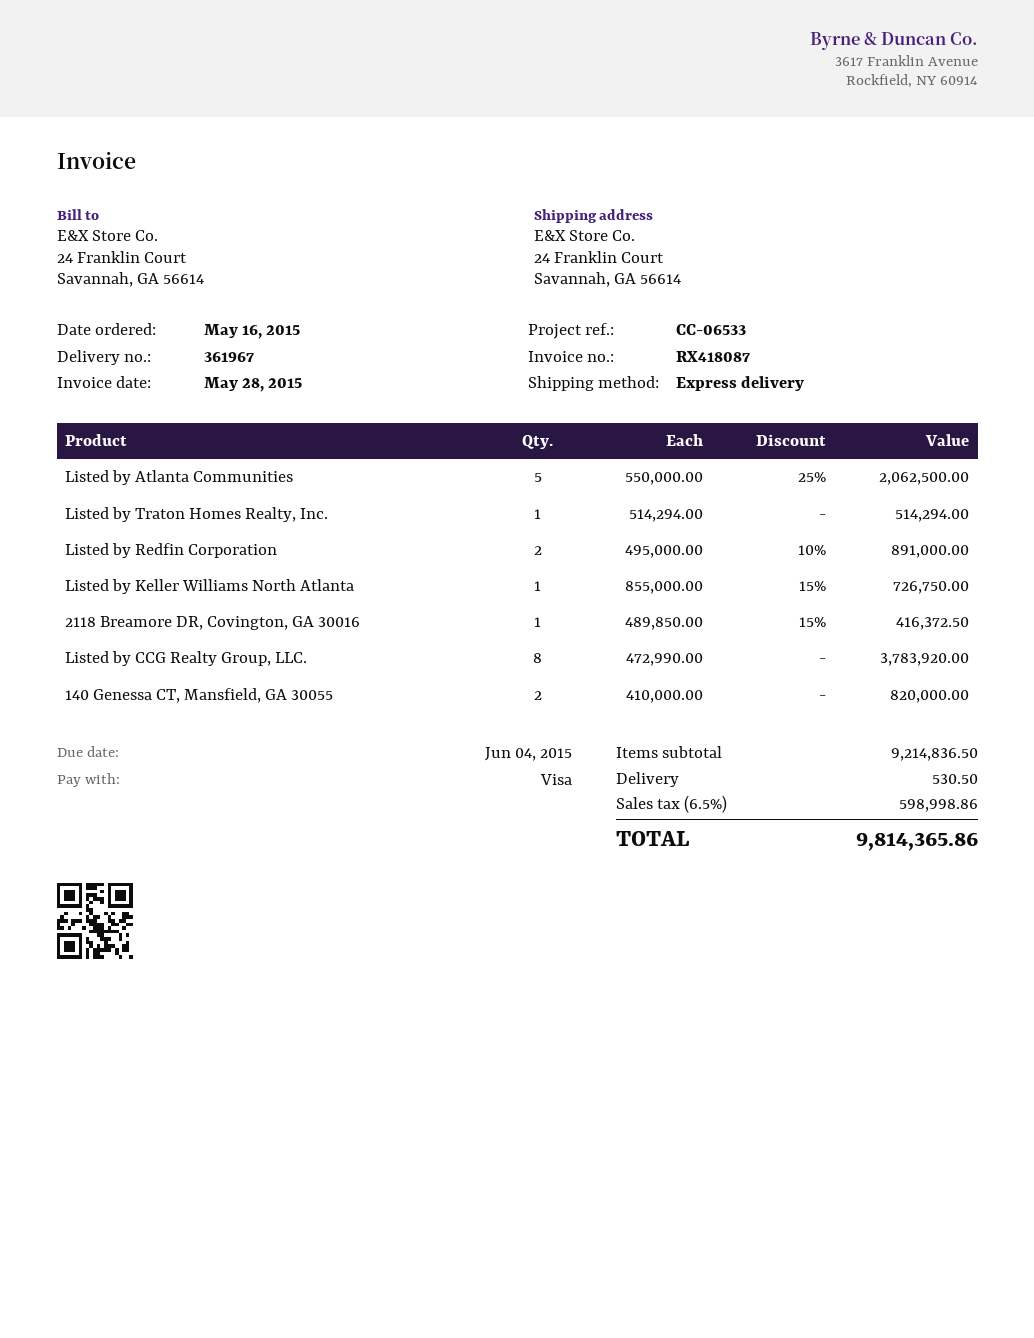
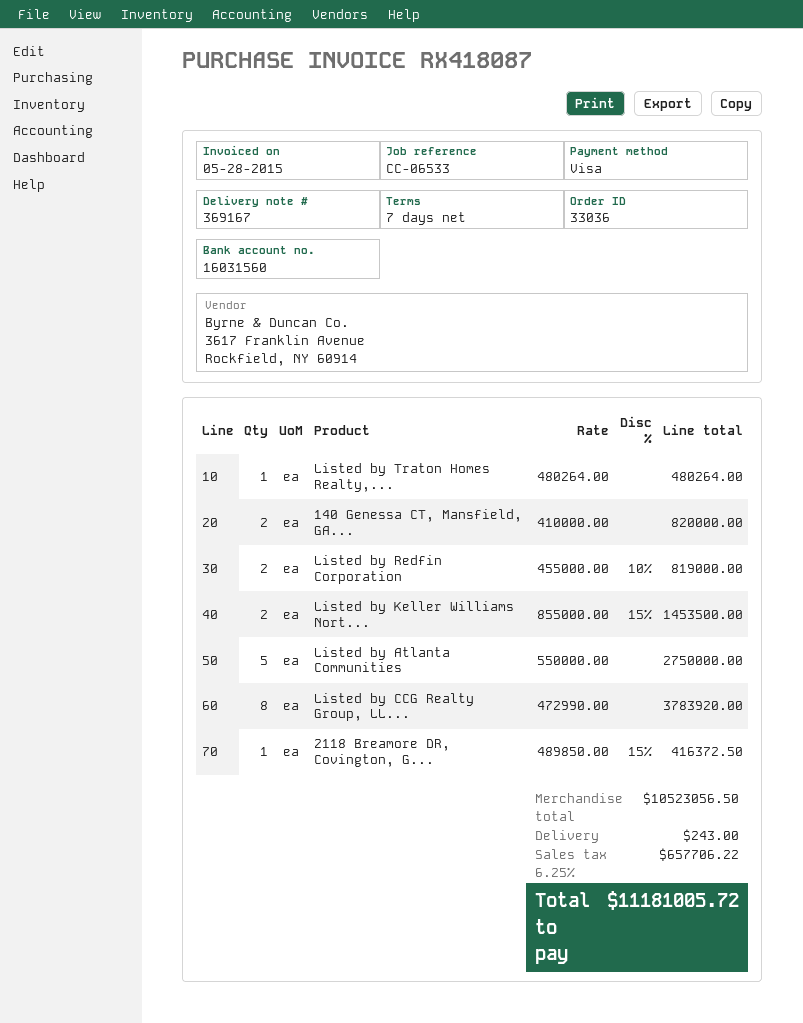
delivery note number: 361967 -> 369167
Listed by Atlanta Communities: 5 x 550000.00 - 25% = 2062500.00 -> 5 x 550000.00 = 2750000.00
Listed by Traton Homes Realty, Inc.: 1 x 514294.00 = 514294.00 -> 1 x 480264.00 = 480264.00
Listed by Redfin Corporation: 2 x 495000.00 - 10% = 891000.00 -> 2 x 455000.00 - 10% = 819000.00
Listed by Keller Williams North Atlanta: 1 x 855000.00 - 15% = 726750.00 -> 2 x 855000.00 - 15% = 1453500.00
subtotal: 9214836.50 -> 10523056.50
shipping: 530.50 -> 243.00
tax: 6.5% = 598998.86 -> 6.25% = 657706.22
total: 9814365.86 -> 11181005.72

